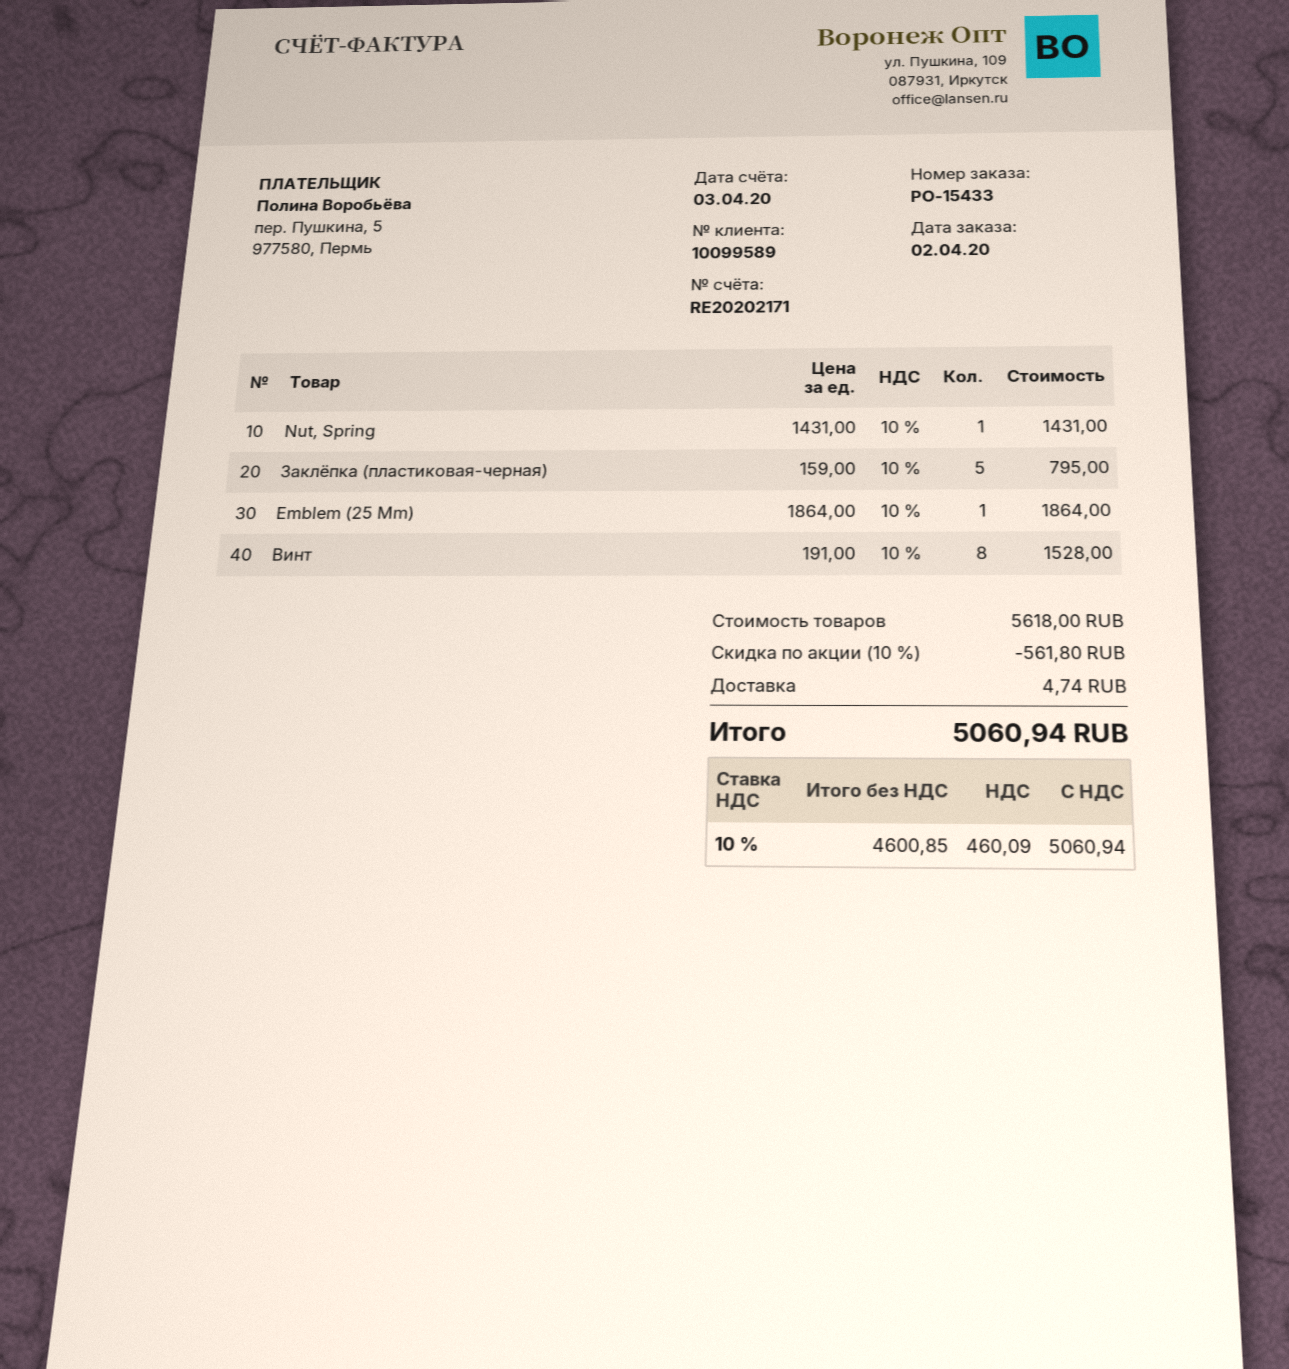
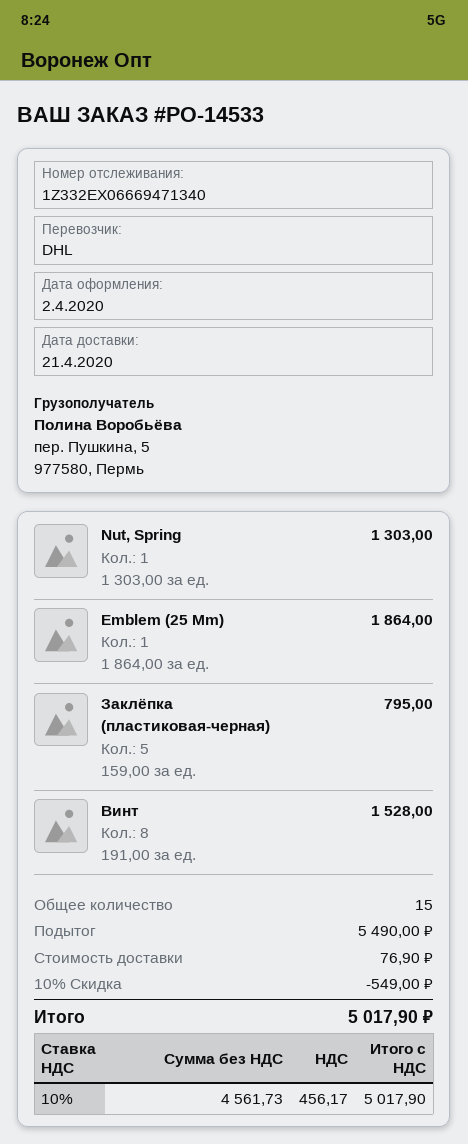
order number: PO-15433 -> PO-14533
Nut, Spring: 1 x 1431.00 = 1431.00 -> 1 x 1303.00 = 1303.00
subtotal: 5618.00 -> 5490.00
discount: 10% = 561.80 -> 10% = 549.00
shipping: 4.74 -> 76.90
net: 4600.85 -> 4561.73
tax: 10% = 460.09 -> 10% = 456.17
total: 5060.94 -> 5017.90

